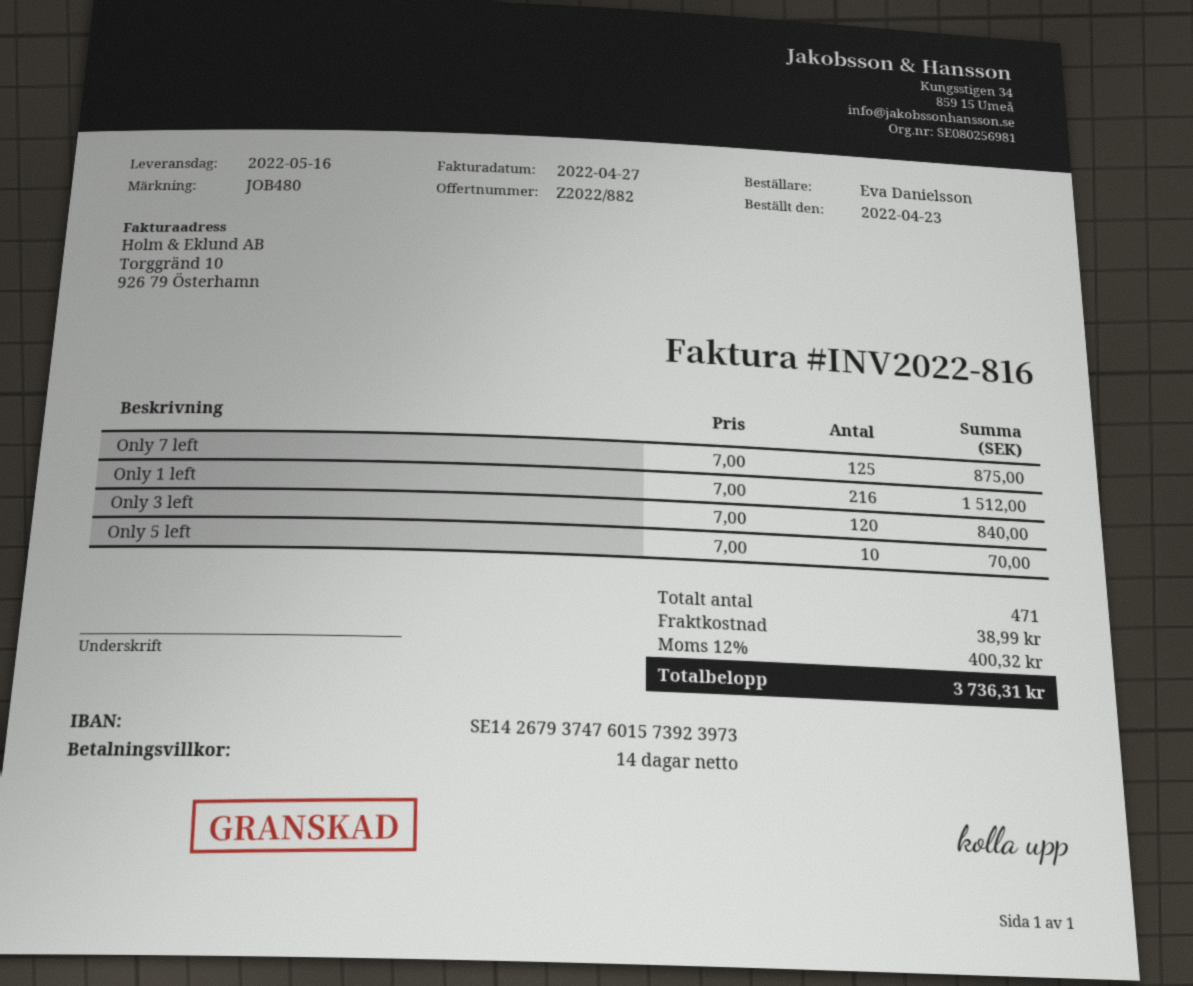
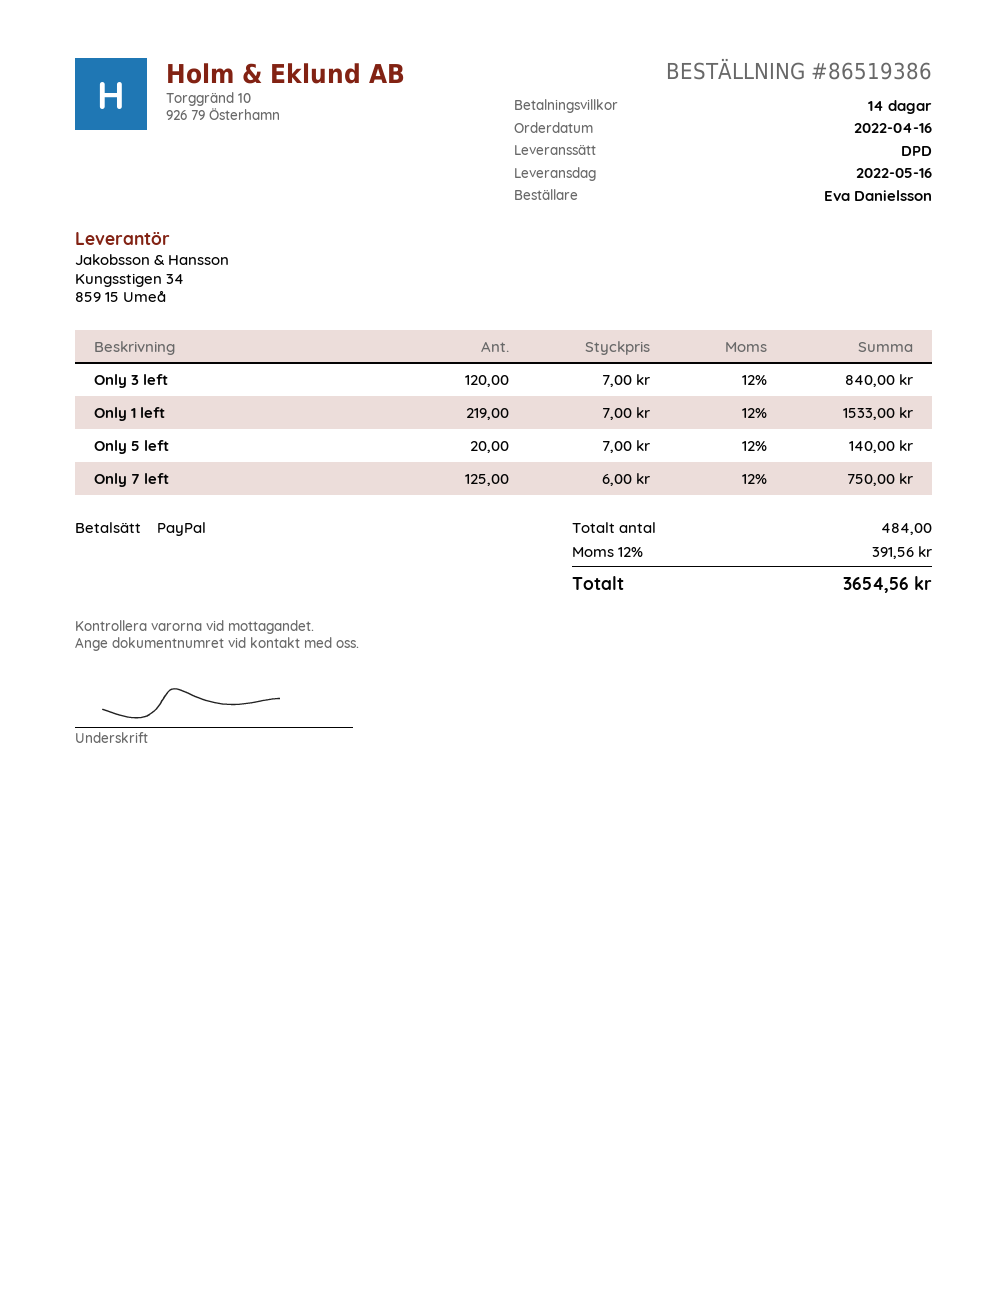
order date: 2022-04-23 -> 2022-04-16
Only 7 left: 125 x 7.00 = 875.00 -> 125 x 6.00 = 750.00
Only 1 left: 216 x 7.00 = 1512.00 -> 219 x 7.00 = 1533.00
Only 5 left: 10 x 7.00 = 70.00 -> 20 x 7.00 = 140.00
total quantity: 471 -> 484
shipping: 38.99 -> none
tax: 12% = 400.32 -> 12% = 391.56
total: 3736.31 -> 3654.56

